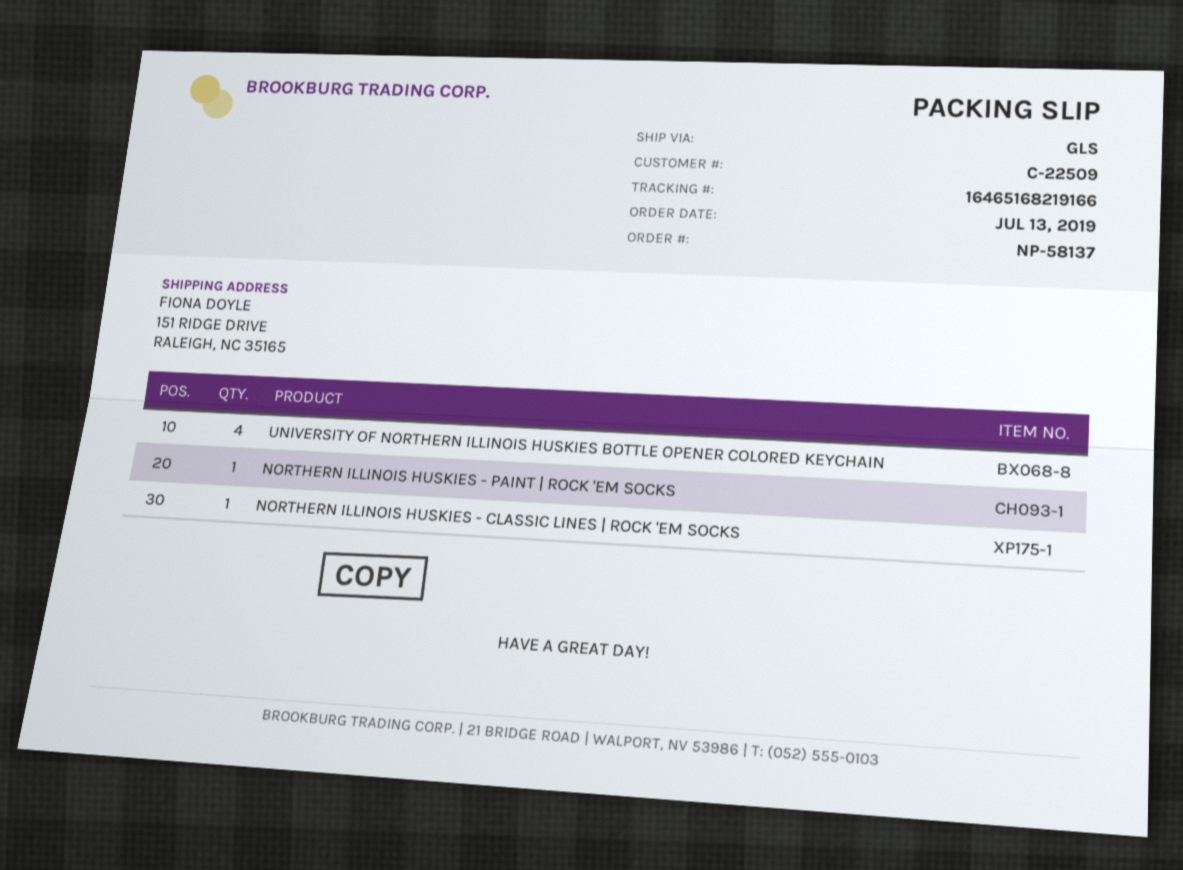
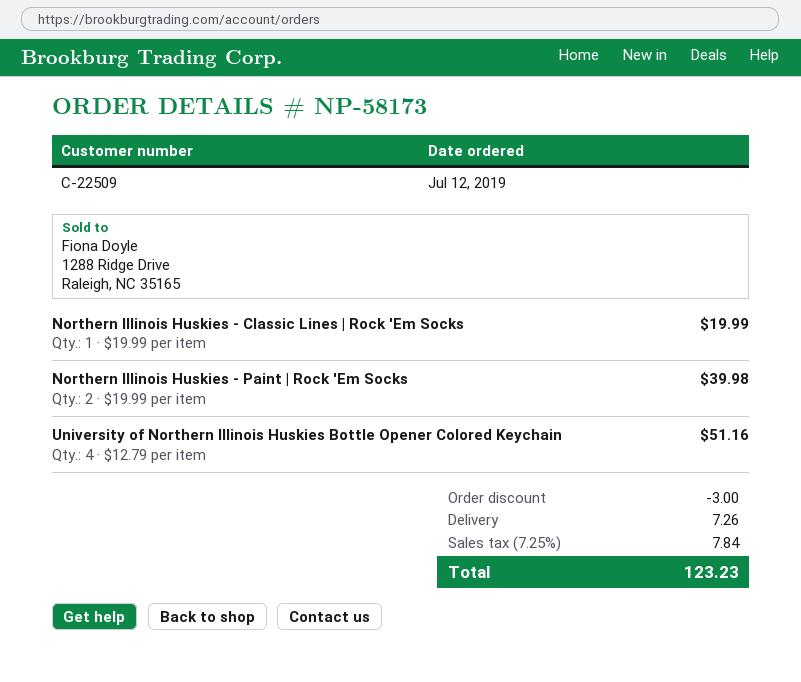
order number: NP-58137 -> NP-58173
order date: 2019-07-13 -> 2019-07-12
NORTHERN ILLINOIS HUSKIES - PAINT | ROCK 'EM SOCKS: 1 -> 2

